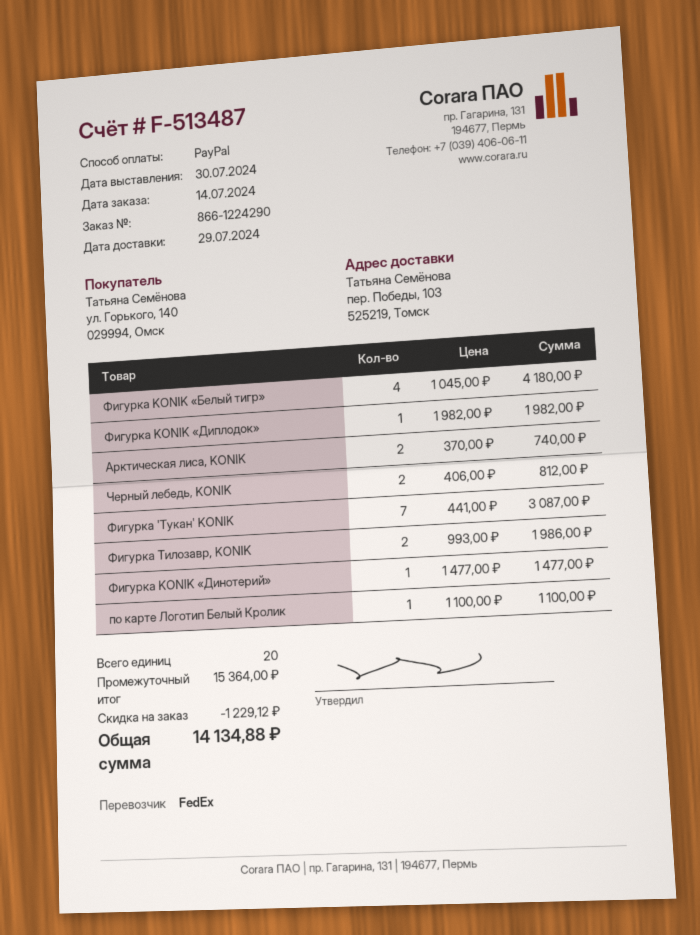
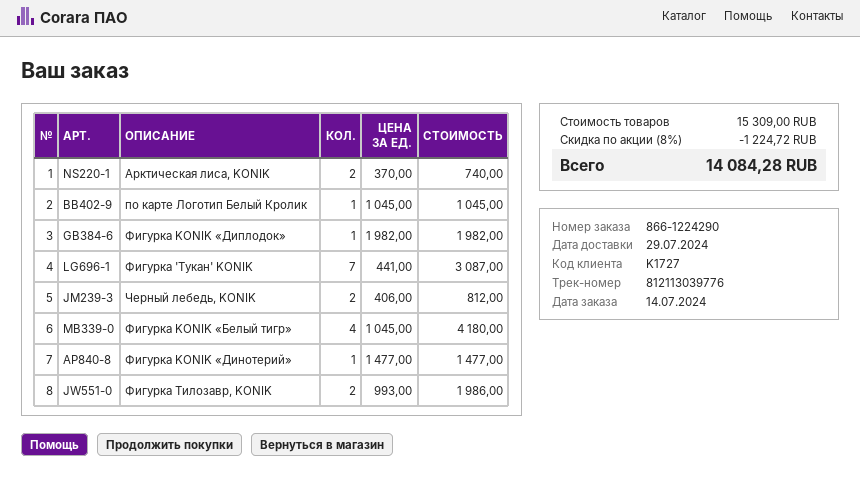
по карте Логотип Белый Кролик: 1 x 1100.00 = 1100.00 -> 1 x 1045.00 = 1045.00
subtotal: 15364.00 -> 15309.00
discount: 1229.12 -> 1224.72
total: 14134.88 -> 14084.28

